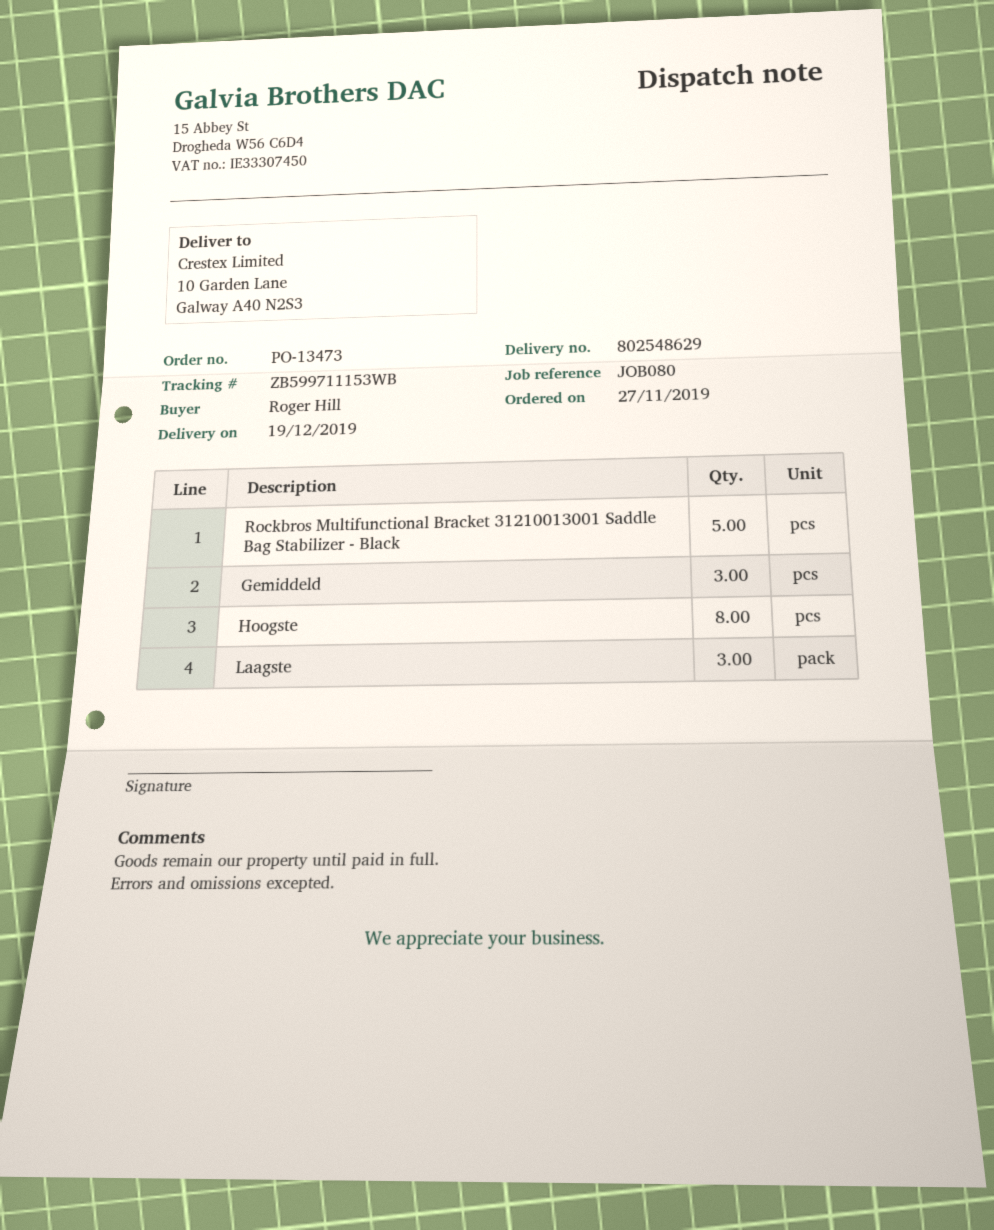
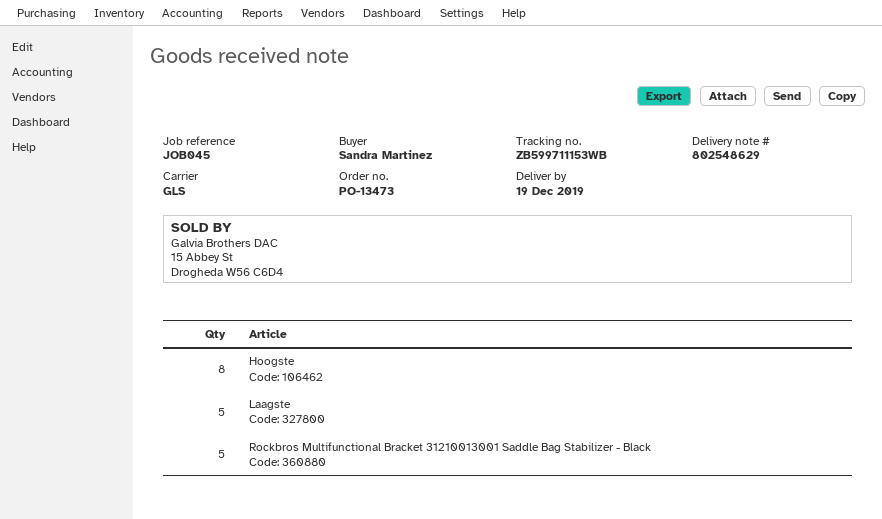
reference: JOB080 -> JOB045
ordered by: Roger Hill -> Sandra Martinez
Gemiddeld: 3 -> none
Laagste: 3 -> 5

